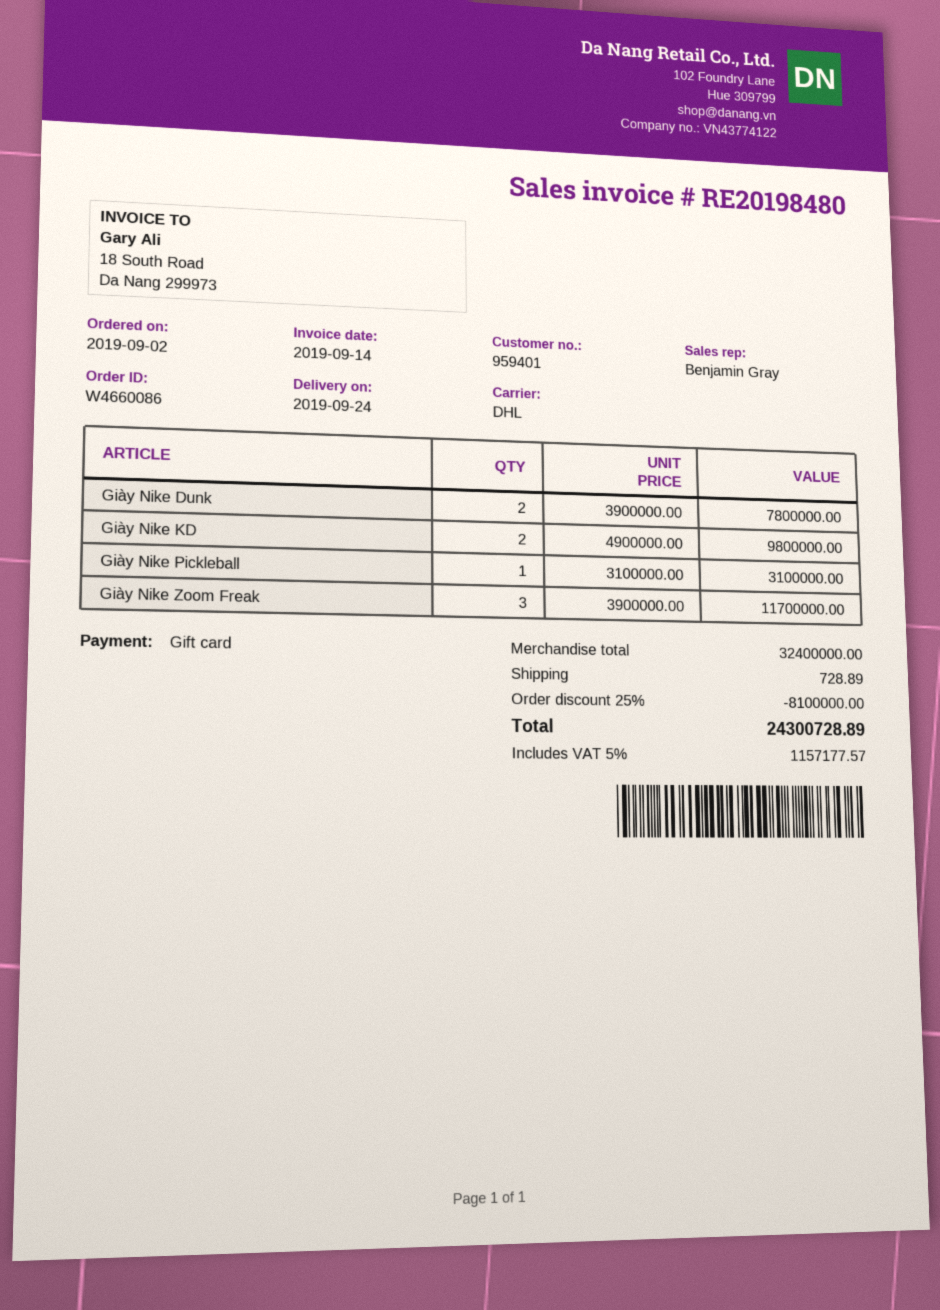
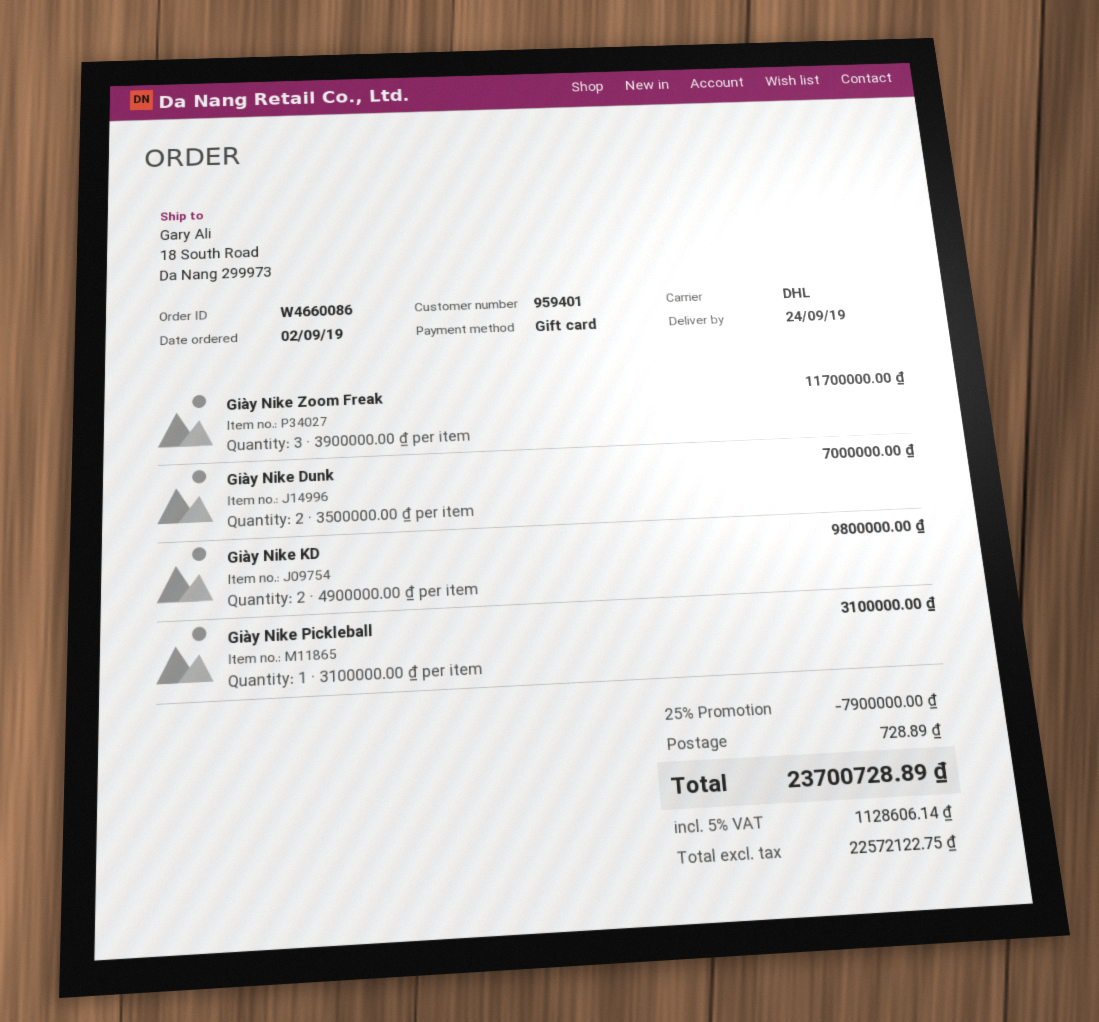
Giày Nike Dunk: 2 x 3900000.00 = 7800000.00 -> 2 x 3500000.00 = 7000000.00
discount: 25% = 8100000.00 -> 25% = 7900000.00
tax: 5% = 1157177.57 -> 5% = 1128606.14
total: 24300728.89 -> 23700728.89

